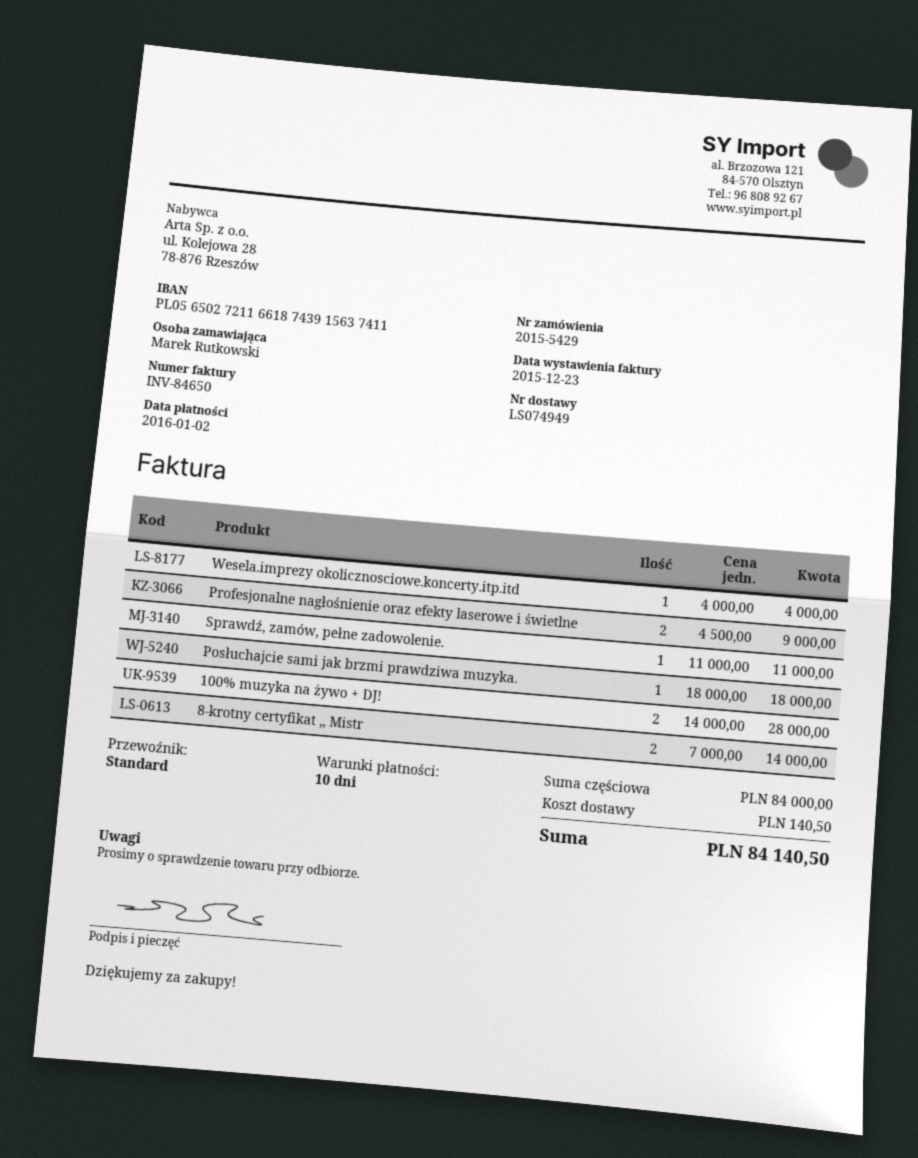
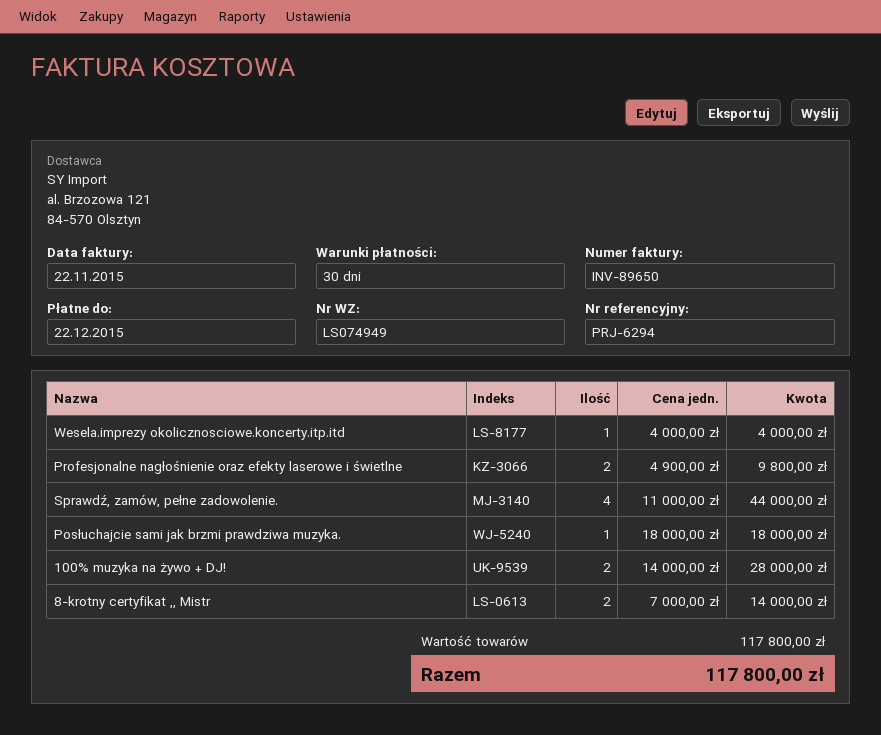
invoice number: INV-84650 -> INV-89650
invoice date: 2015-12-23 -> 2015-11-22
payment terms: 10 days -> 30 days
due date: 2016-01-02 -> 2015-12-22
Profesjonalne nagłośnienie oraz efekty laserowe i świetlne: 2 x 4500.00 = 9000.00 -> 2 x 4900.00 = 9800.00
Sprawdź, zamów, pełne zadowolenie.: 1 x 11000.00 = 11000.00 -> 4 x 11000.00 = 44000.00
subtotal: 84000.00 -> 117800.00
shipping: 140.50 -> none
total: 84140.50 -> 117800.00

